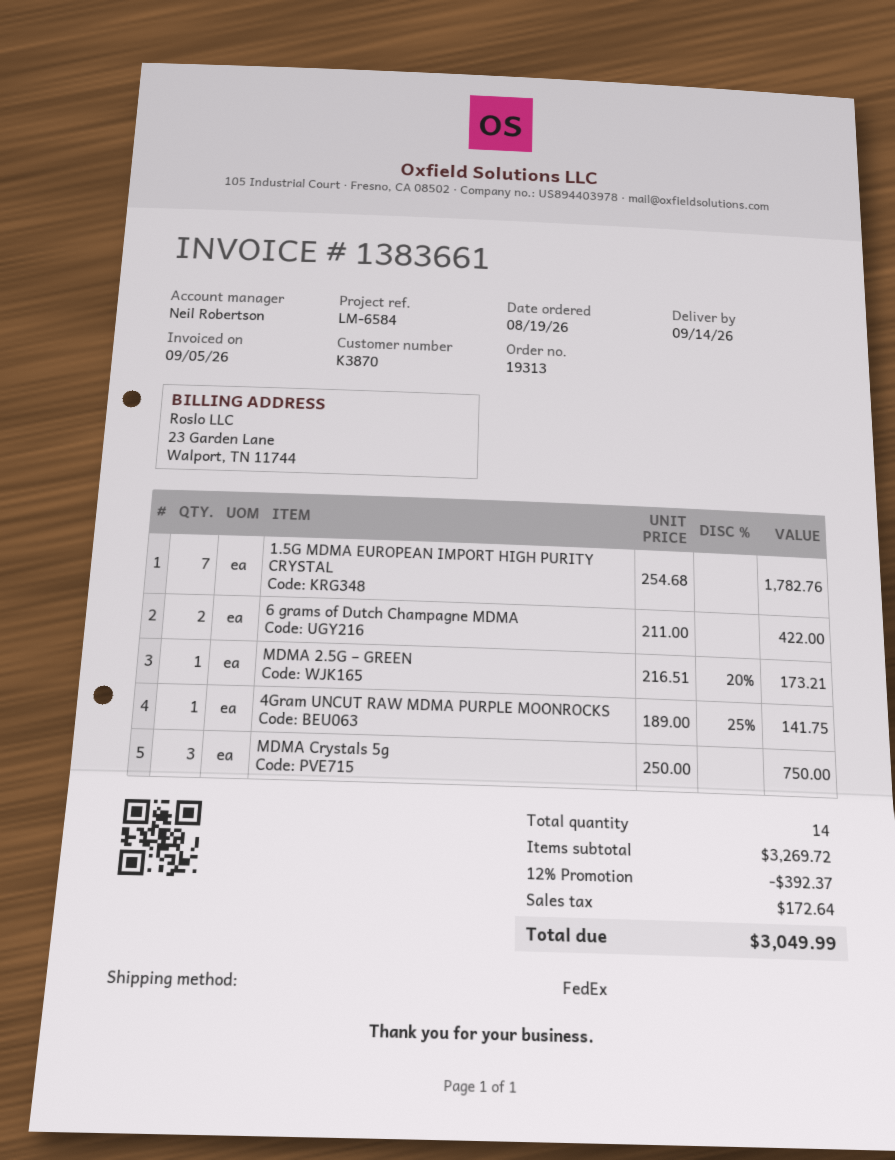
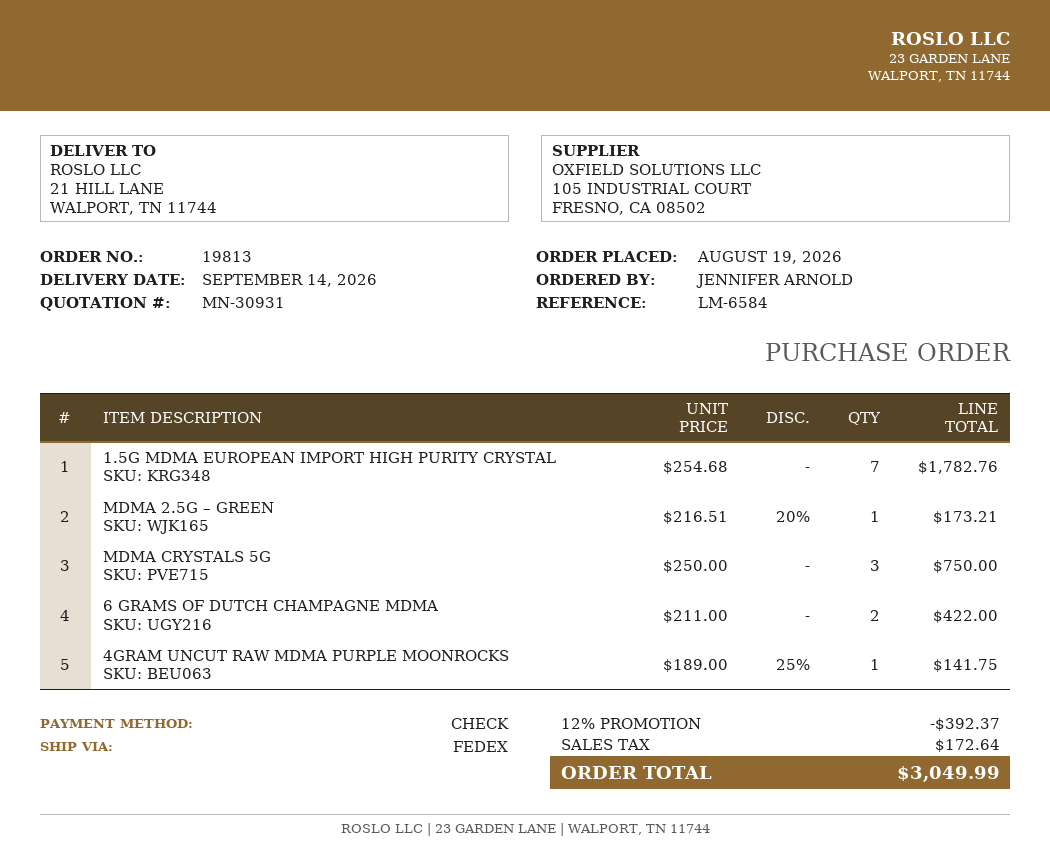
order number: 19313 -> 19813

